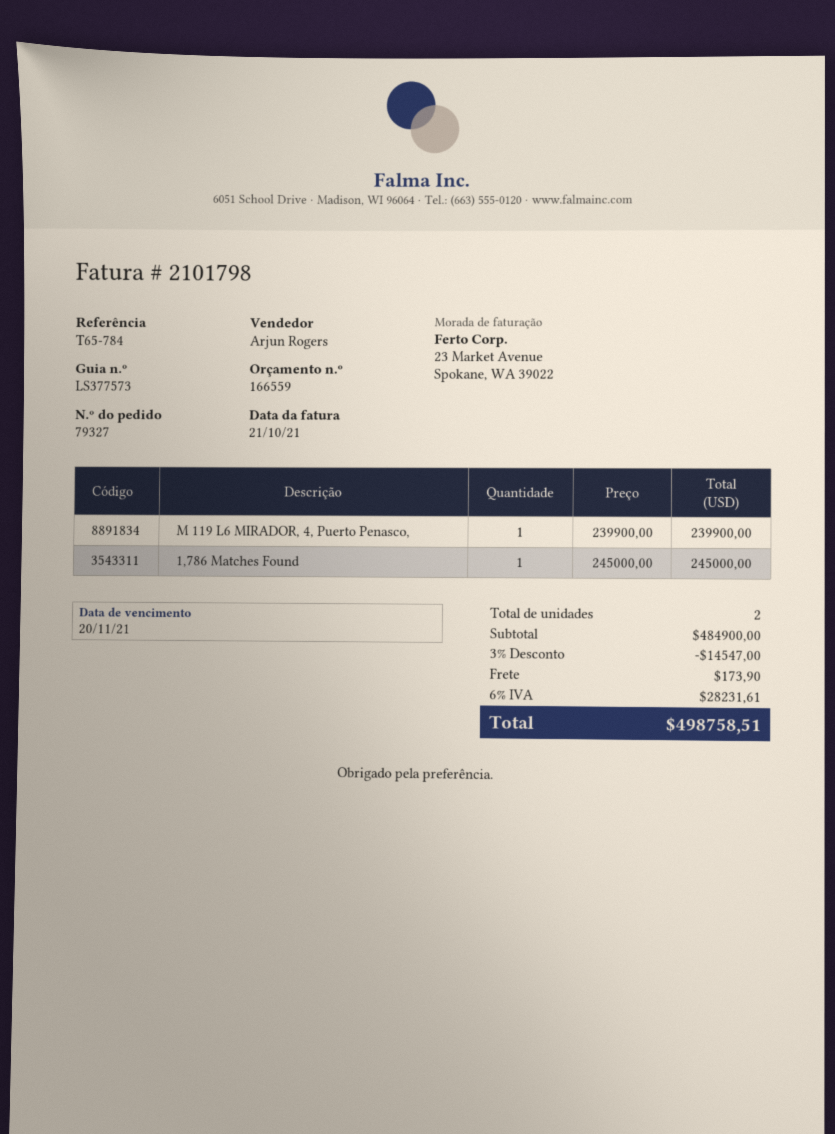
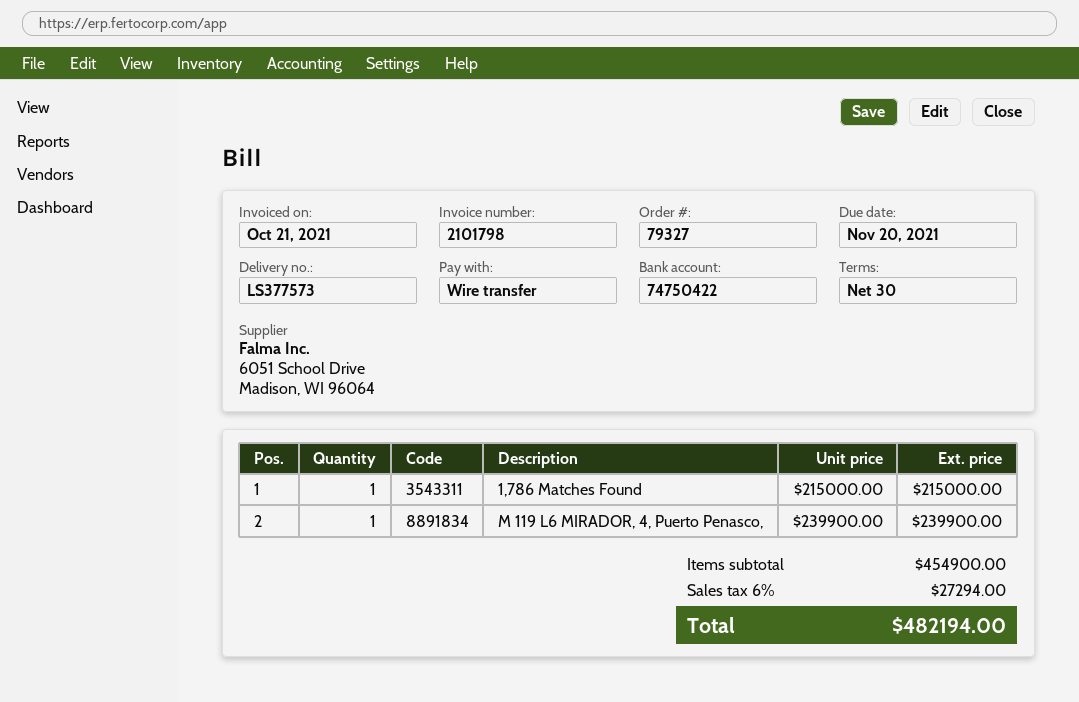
1,786 Matches Found: 1 x 245000.00 = 245000.00 -> 1 x 215000.00 = 215000.00
subtotal: 484900.00 -> 454900.00
discount: 3% = 14547.00 -> none
shipping: 173.90 -> none
tax: 6% = 28231.61 -> 6% = 27294.00
total: 498758.51 -> 482194.00

